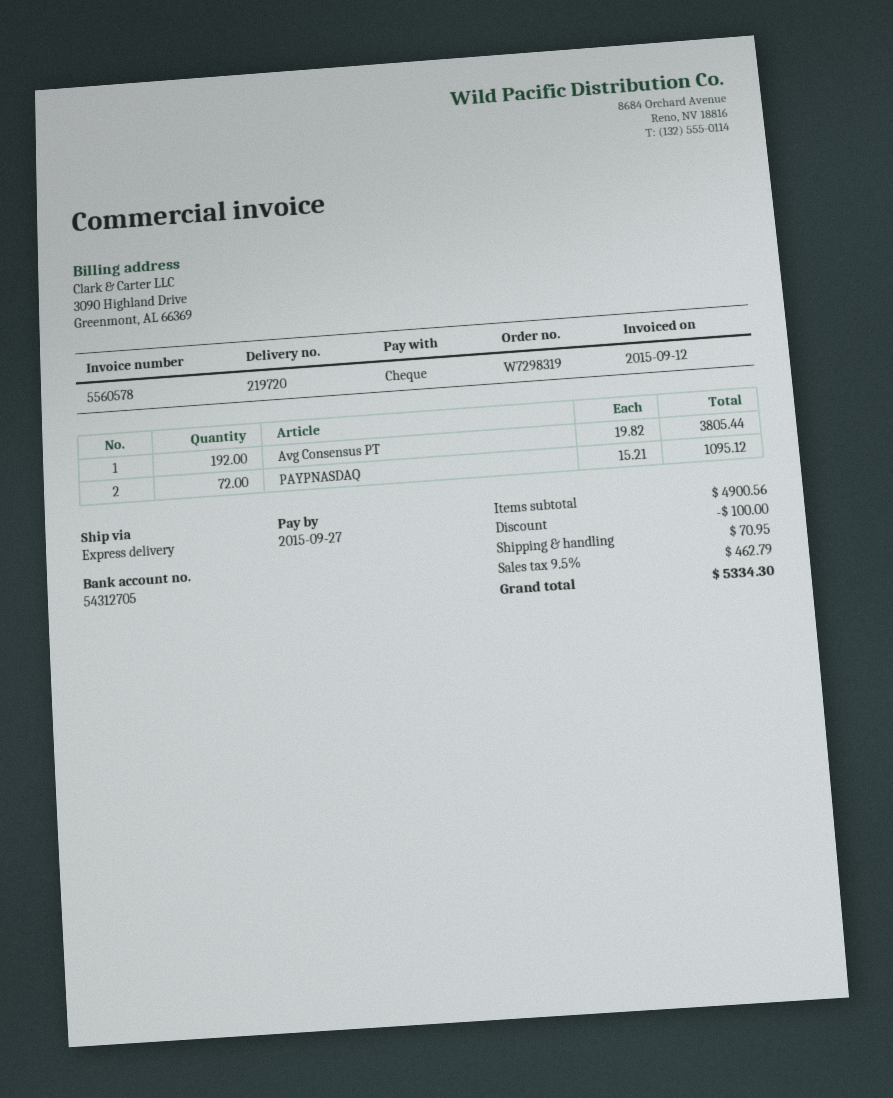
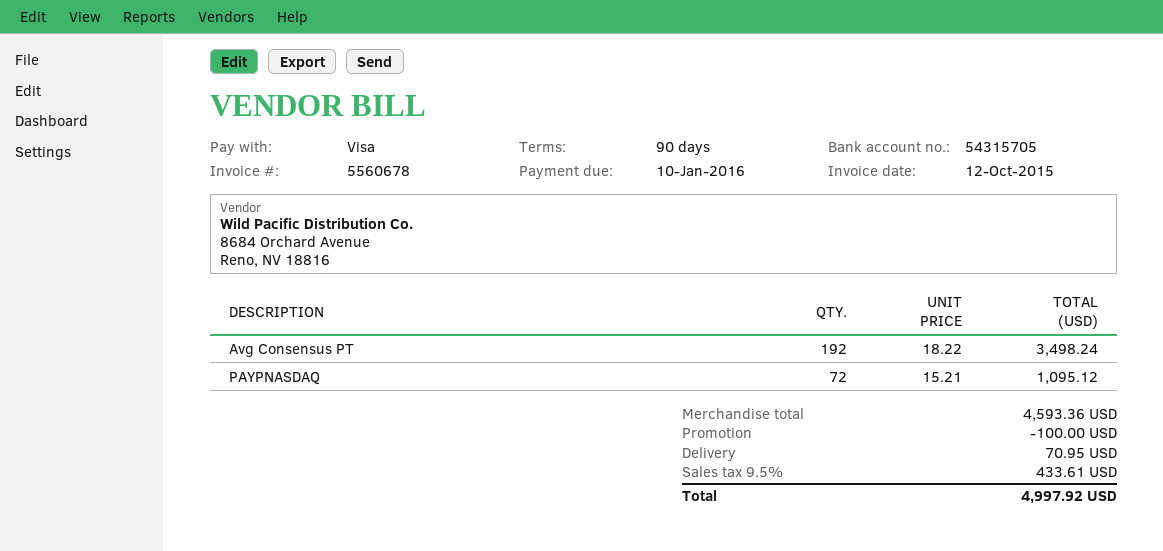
invoice number: 5560578 -> 5560678
invoice date: 2015-09-12 -> 2015-10-12
due date: 2015-09-27 -> 2016-01-10
payment method: cheque -> Visa
bank account: 54312705 -> 54315705
Avg Consensus PT: 192 x 19.82 = 3805.44 -> 192 x 18.22 = 3498.24
subtotal: 4900.56 -> 4593.36
tax: 9.5% = 462.79 -> 9.5% = 433.61
total: 5334.30 -> 4997.92

